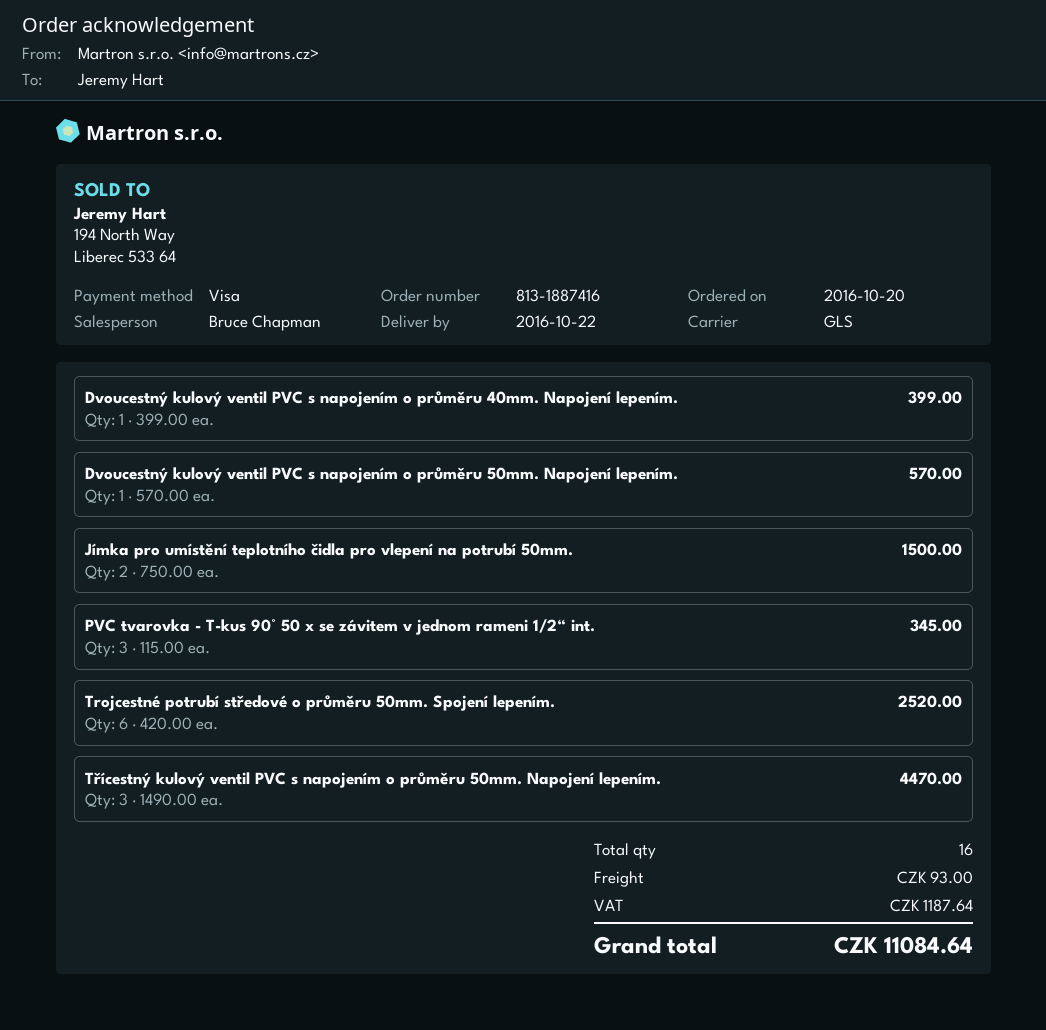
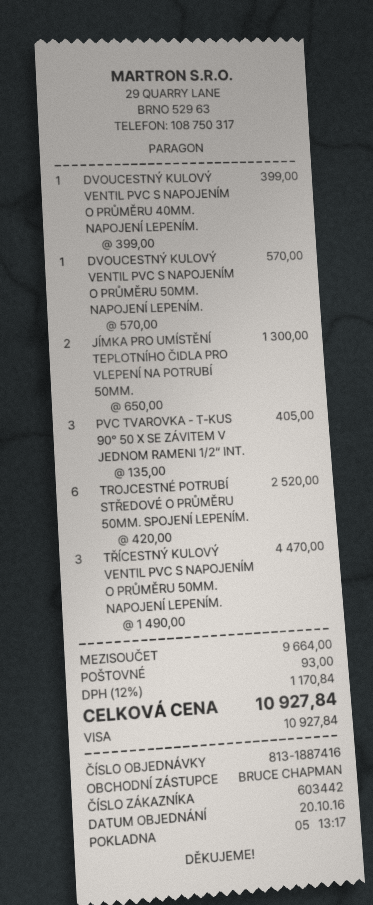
Jímka pro umístění teplotního čidla pro vlepení na potrubí 50mm.: 2 x 750.00 = 1500.00 -> 2 x 650.00 = 1300.00
PVC tvarovka - T-kus 90° 50 x se závitem v jednom rameni 1/2“ int.: 3 x 115.00 = 345.00 -> 3 x 135.00 = 405.00
tax: 1187.64 -> 1170.84
total: 11084.64 -> 10927.84

